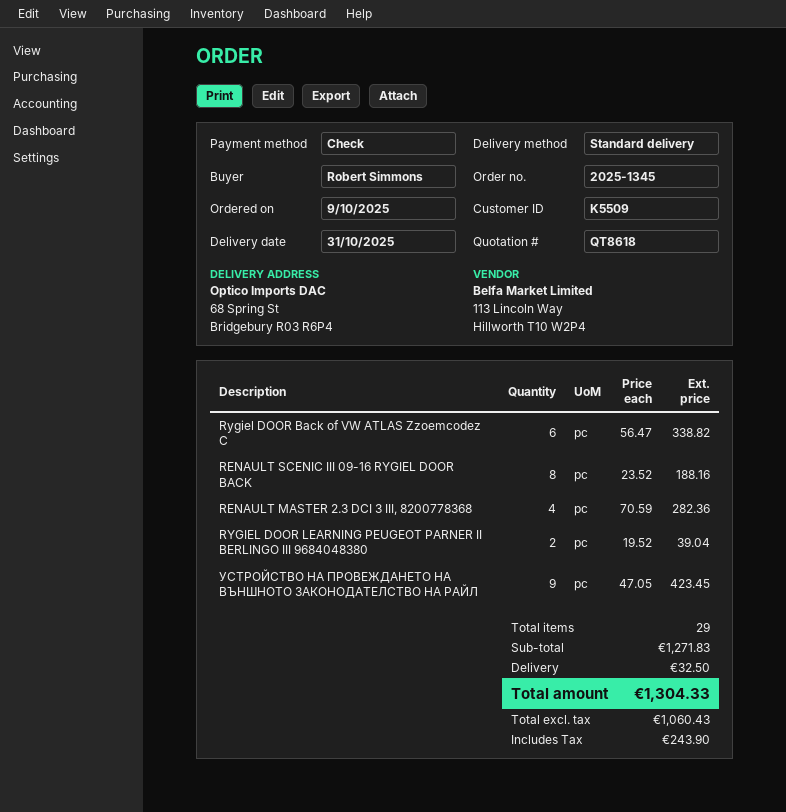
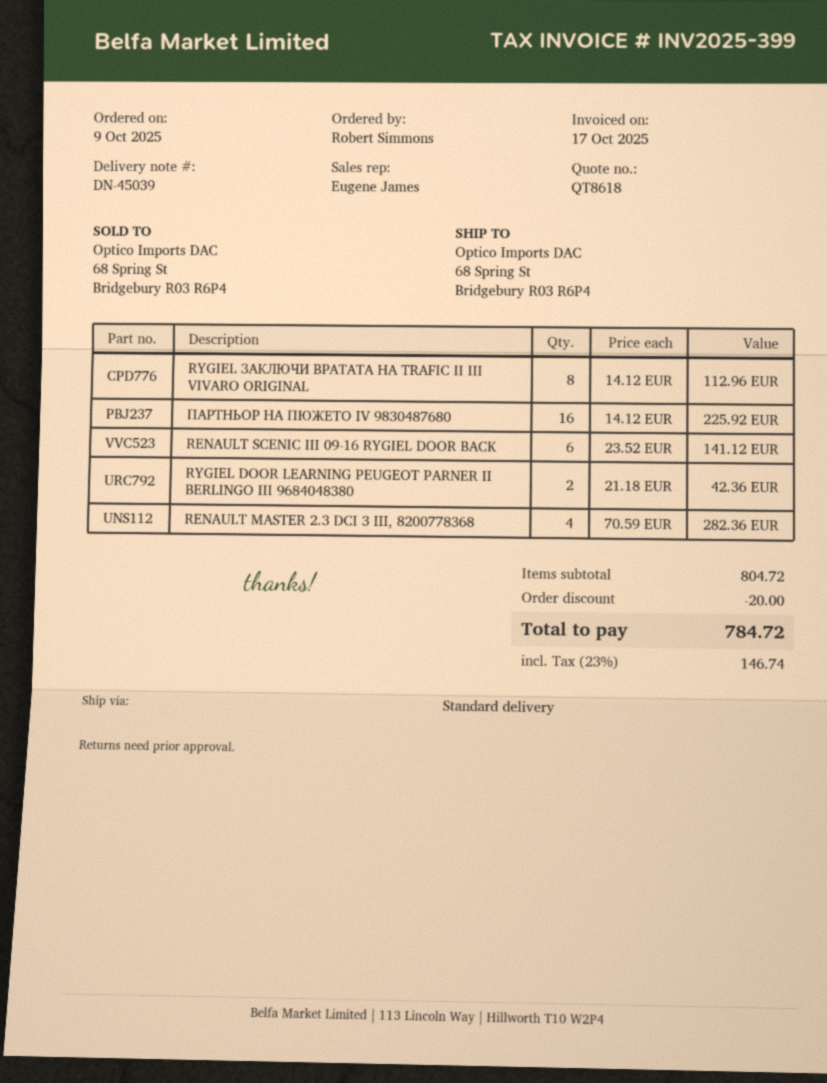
Rygiel DOOR Back of VW ATLAS Zzoemcodez C: 6 x 56.47 = 338.82 -> none
RENAULT SCENIC III 09-16 RYGIEL DOOR BACK: 8 x 23.52 = 188.16 -> 6 x 23.52 = 141.12
RYGIEL DOOR LEARNING PEUGEOT PARNER II BERLINGO III 9684048380: 2 x 19.52 = 39.04 -> 2 x 21.18 = 42.36
УСТРОЙСТВО НА ПРОВЕЖДАНЕТО НА ВЪНШНОТО ЗАКОНОДАТЕЛСТВО НА РАЙЛ: 9 x 47.05 = 423.45 -> none
RYGIEL ЗАКЛЮЧИ ВРАТАТА НА TRAFIC II III VIVARO ORIGINAL: none -> 8 x 14.12 = 112.96
ПАРТНЬОР НА ПЮЖЕТО IV 9830487680: none -> 16 x 14.12 = 225.92
subtotal: 1271.83 -> 804.72
discount: none -> 20.00
shipping: 32.50 -> none
tax: 243.90 -> 146.74
total: 1304.33 -> 784.72

